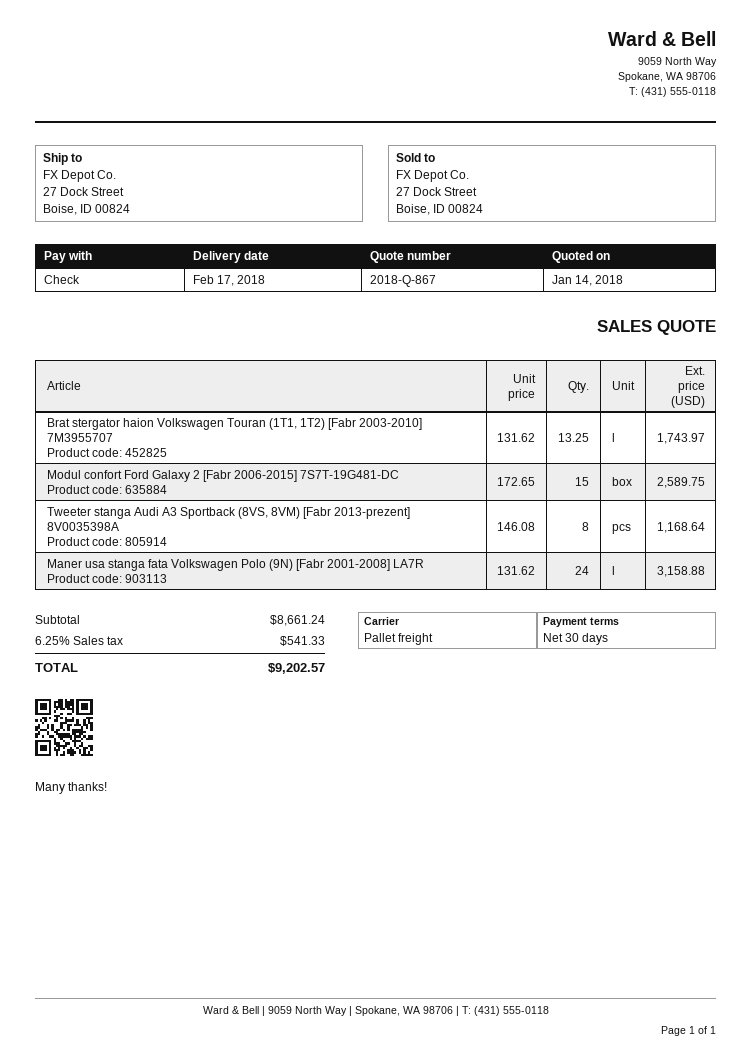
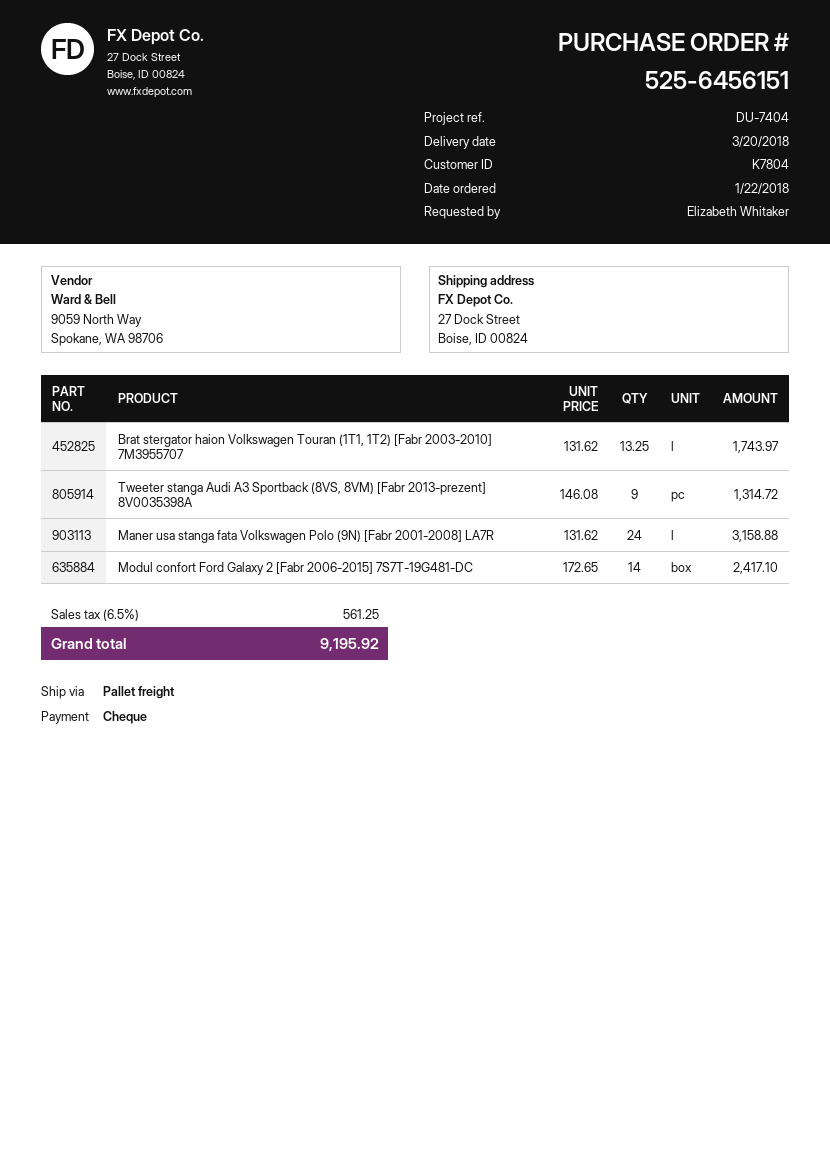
delivery date: 2018-02-17 -> 2018-03-20
Modul confort Ford Galaxy 2 [Fabr 2006-2015] 7S7T-19G481-DC: 15 x 172.65 = 2589.75 -> 14 x 172.65 = 2417.10
Tweeter stanga Audi A3 Sportback (8VS, 8VM) [Fabr 2013-prezent] 8V0035398A: 8 x 146.08 = 1168.64 -> 9 x 146.08 = 1314.72
tax: 6.25% = 541.33 -> 6.5% = 561.25
total: 9202.57 -> 9195.92

